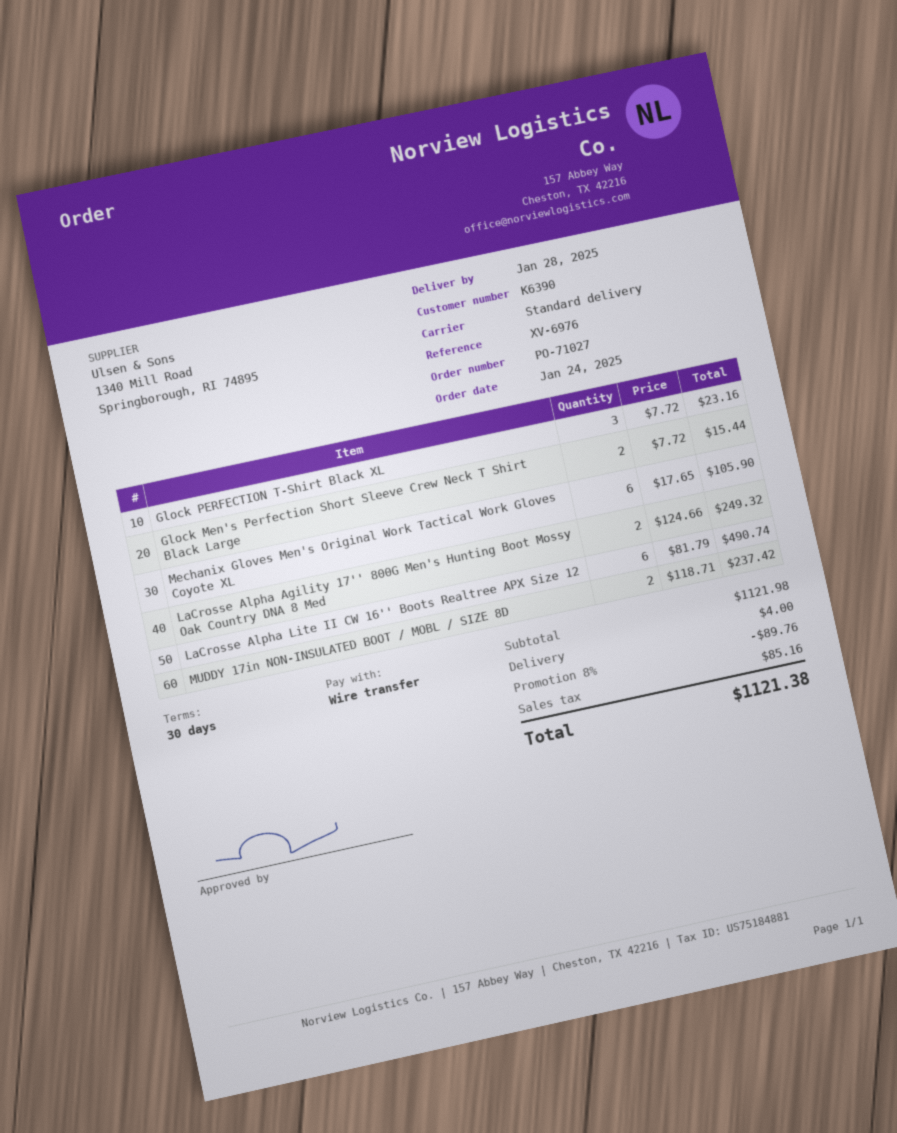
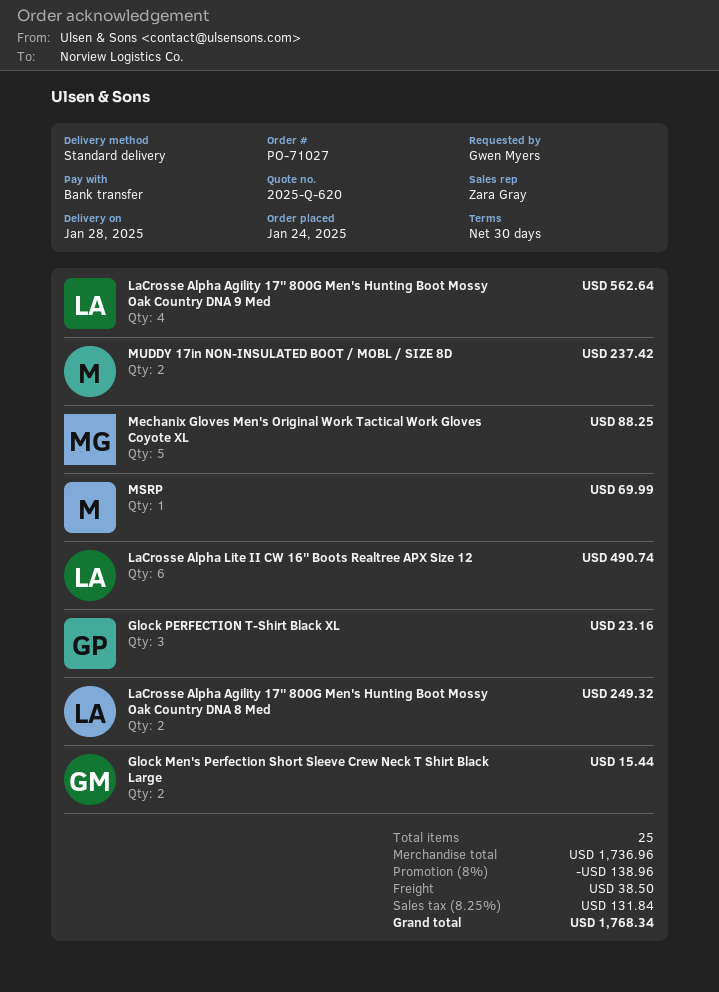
Mechanix Gloves Men's Original Work Tactical Work Gloves Coyote XL: 6 for 105.90 -> 5 for 88.25
LaCrosse Alpha Agility 17'' 800G Men's Hunting Boot Mossy Oak Country DNA 9 Med: none -> 4 for 562.64
MSRP: none -> 1 for 69.99
subtotal: 1121.98 -> 1736.96
discount: 8% = 89.76 -> 8% = 138.96
shipping: 4.00 -> 38.50
tax: 85.16 -> 131.84
total: 1121.38 -> 1768.34

